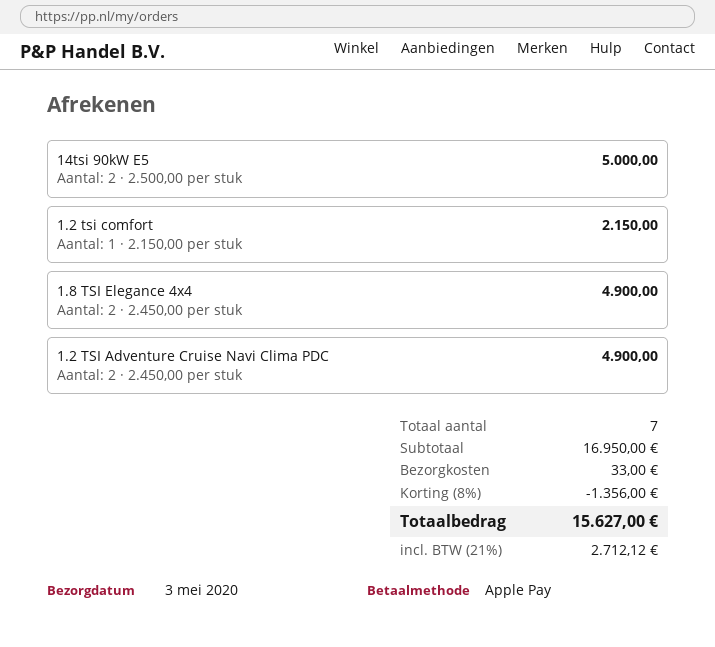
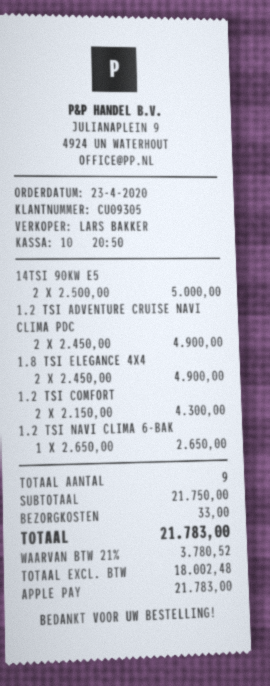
1.2 tsi comfort: 1 x 2150.00 = 2150.00 -> 2 x 2150.00 = 4300.00
1.2 TSI NAVI CLIMA 6-BAK: none -> 1 x 2650.00 = 2650.00
total quantity: 7 -> 9
subtotal: 16950.00 -> 21750.00
discount: 8% = 1356.00 -> none
tax: 21% = 2712.12 -> 21% = 3780.52
total: 15627.00 -> 21783.00

